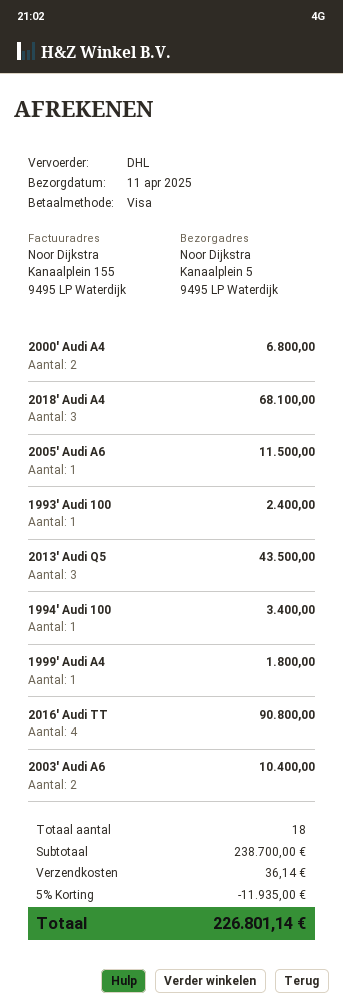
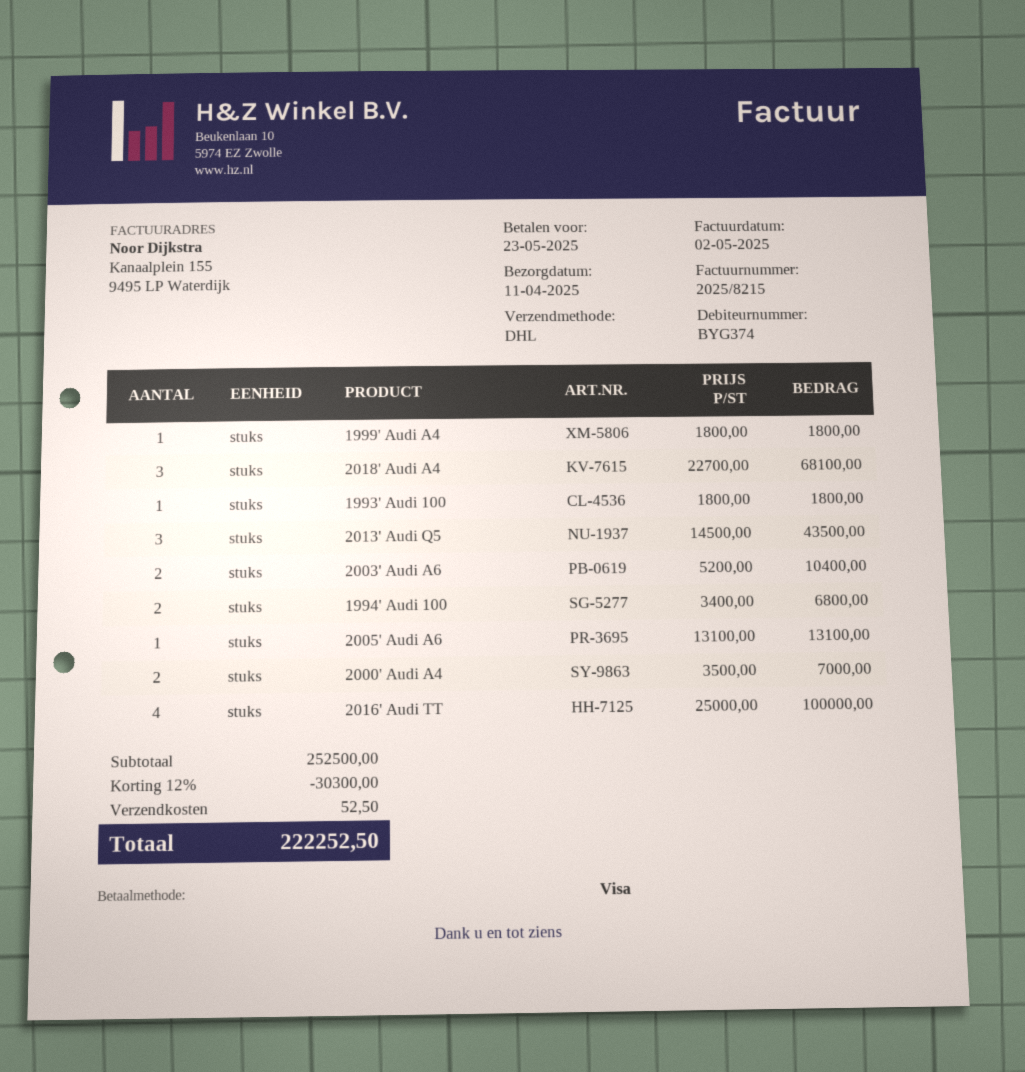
2000' Audi A4: 2 for 6800.00 -> 2 for 7000.00
2005' Audi A6: 1 for 11500.00 -> 1 for 13100.00
1993' Audi 100: 1 for 2400.00 -> 1 for 1800.00
1994' Audi 100: 1 for 3400.00 -> 2 for 6800.00
2016' Audi TT: 4 for 90800.00 -> 4 for 100000.00
subtotal: 238700.00 -> 252500.00
discount: 5% = 11935.00 -> 12% = 30300.00
shipping: 36.14 -> 52.50
total: 226801.14 -> 222252.50

